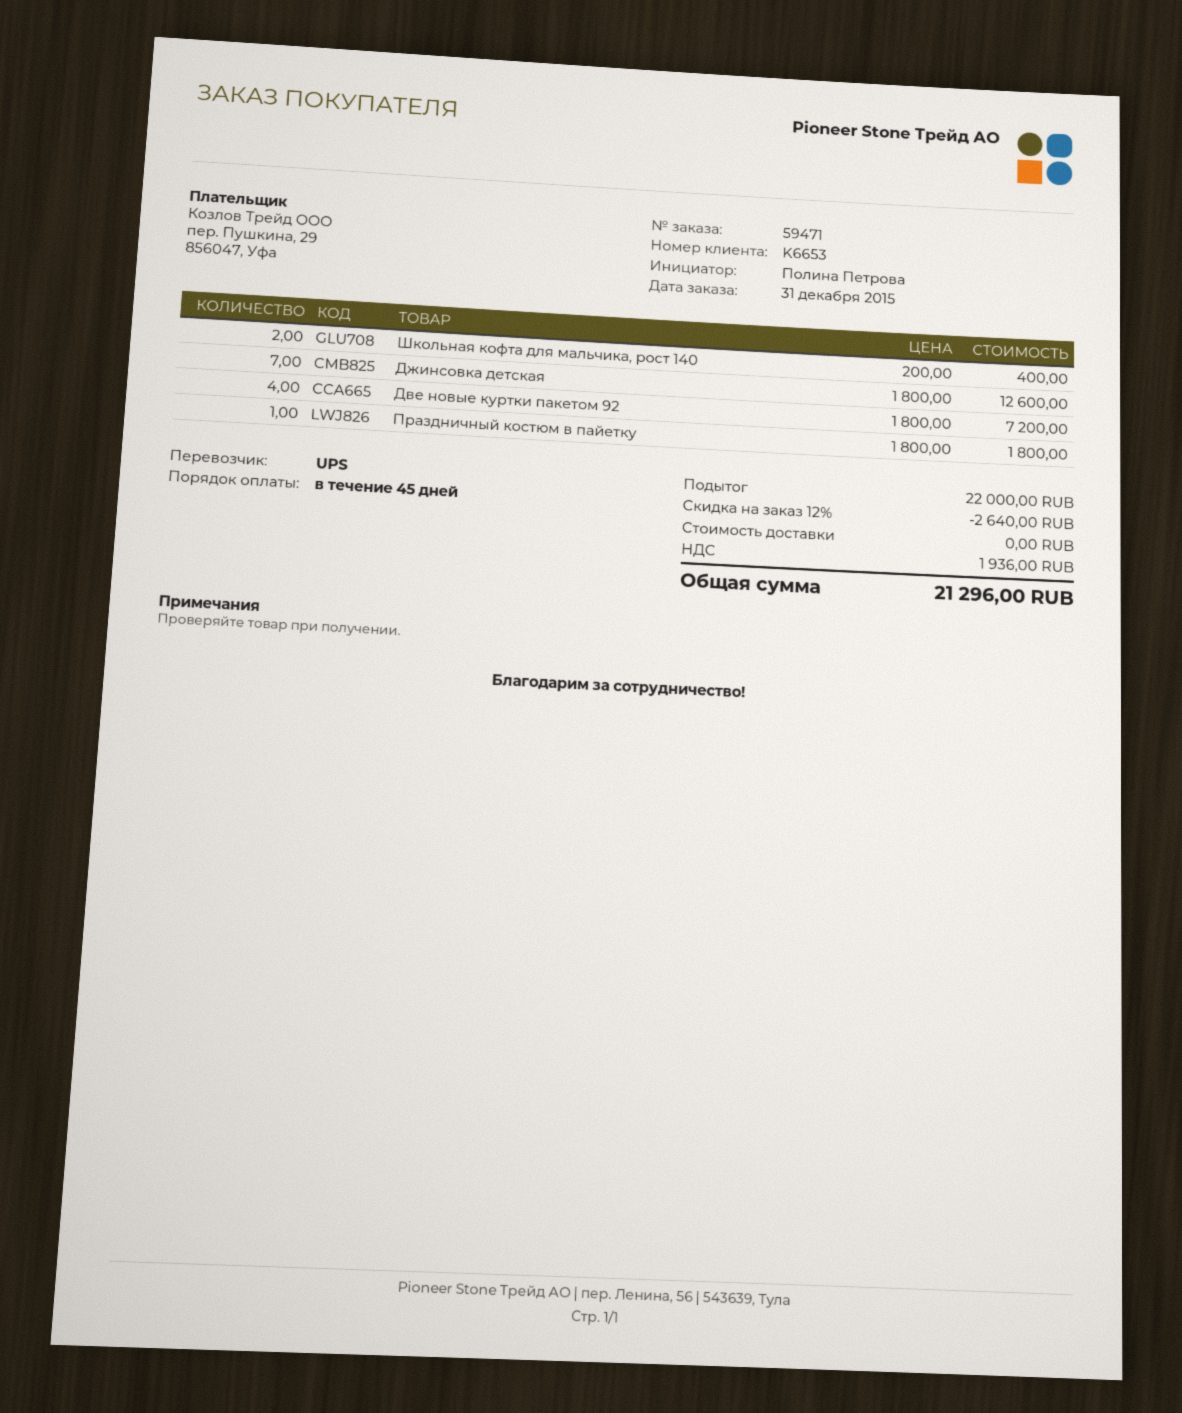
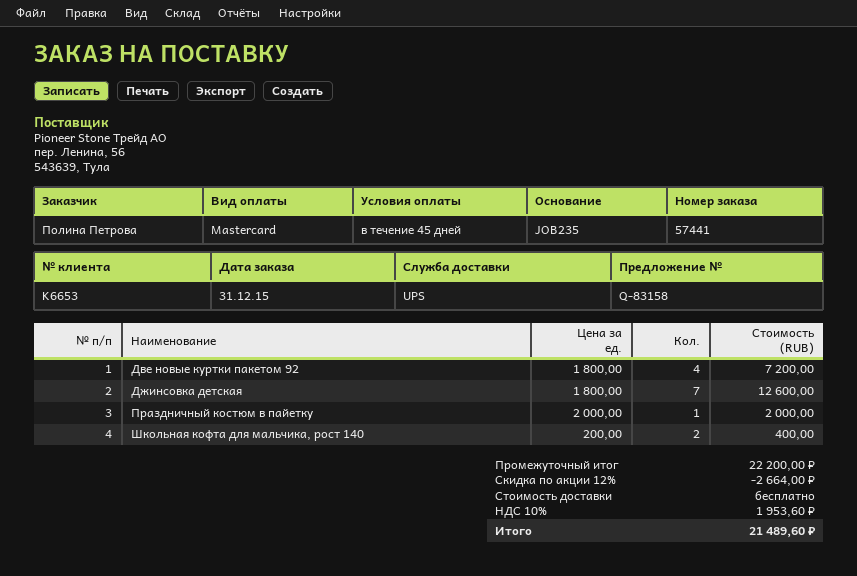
order number: 59471 -> 57441
Праздничный костюм в пайетку: 1 x 1800.00 = 1800.00 -> 1 x 2000.00 = 2000.00
subtotal: 22000.00 -> 22200.00
discount: 12% = 2640.00 -> 12% = 2664.00
tax: 1936.00 -> 1953.60
total: 21296.00 -> 21489.60

